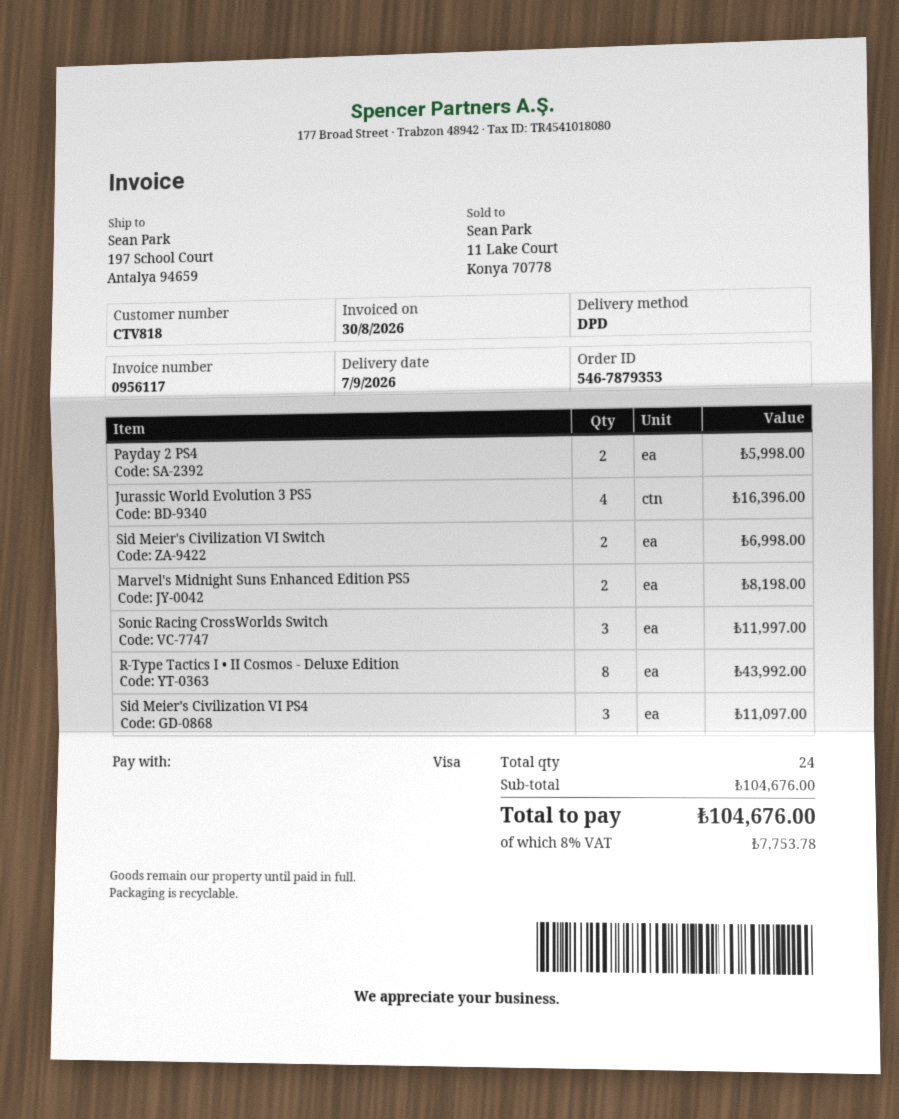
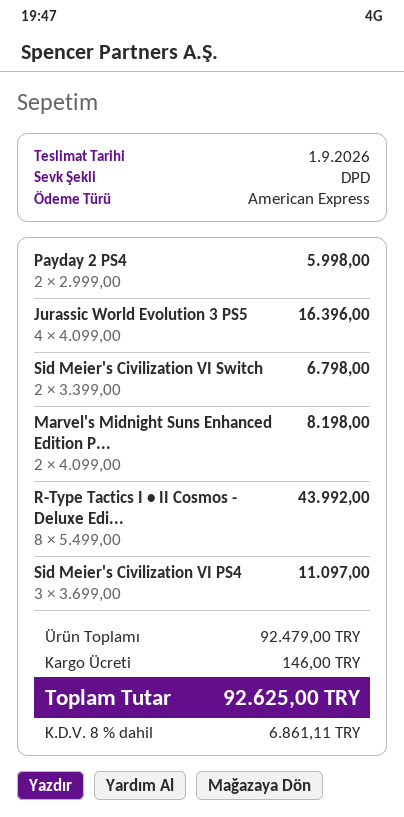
delivery date: 2026-09-07 -> 2026-09-01
payment method: Visa -> American Express
Sid Meier's Civilization VI Switch: 2 for 6998.00 -> 2 for 6798.00
Sonic Racing CrossWorlds Switch: 3 for 11997.00 -> none
subtotal: 104676.00 -> 92479.00
shipping: none -> 146.00
tax: 8% = 7753.78 -> 8% = 6861.11
total: 104676.00 -> 92625.00

